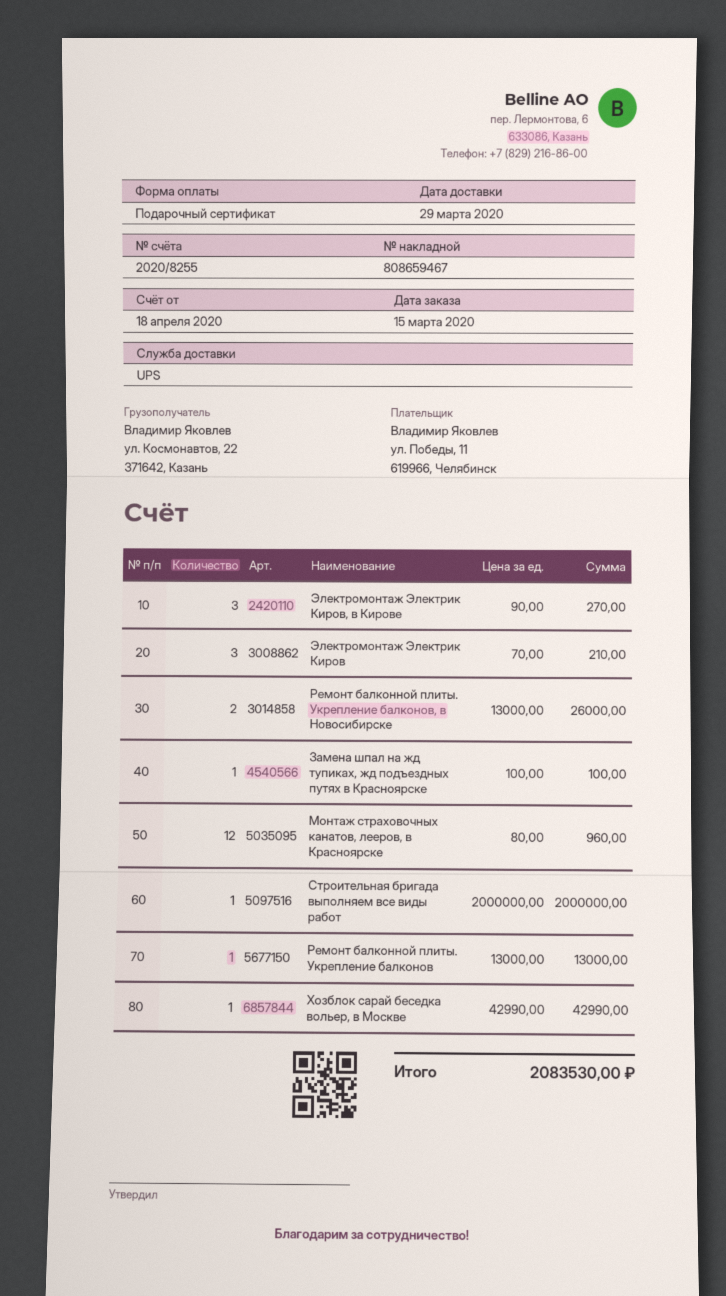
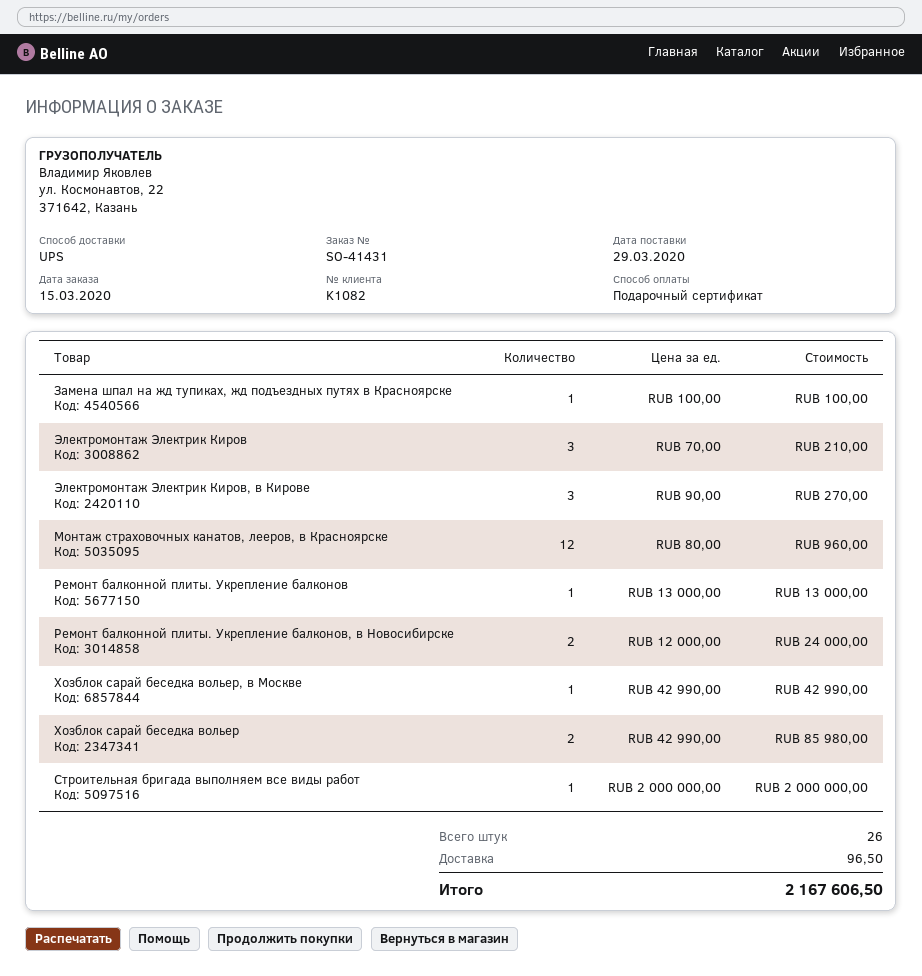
Ремонт балконной плиты. Укрепление балконов, в Новосибирске: 2 x 13000.00 = 26000.00 -> 2 x 12000.00 = 24000.00
Хозблок сарай беседка вольер: none -> 2 x 42990.00 = 85980.00
shipping: none -> 96.50
total: 2083530.00 -> 2167606.50

